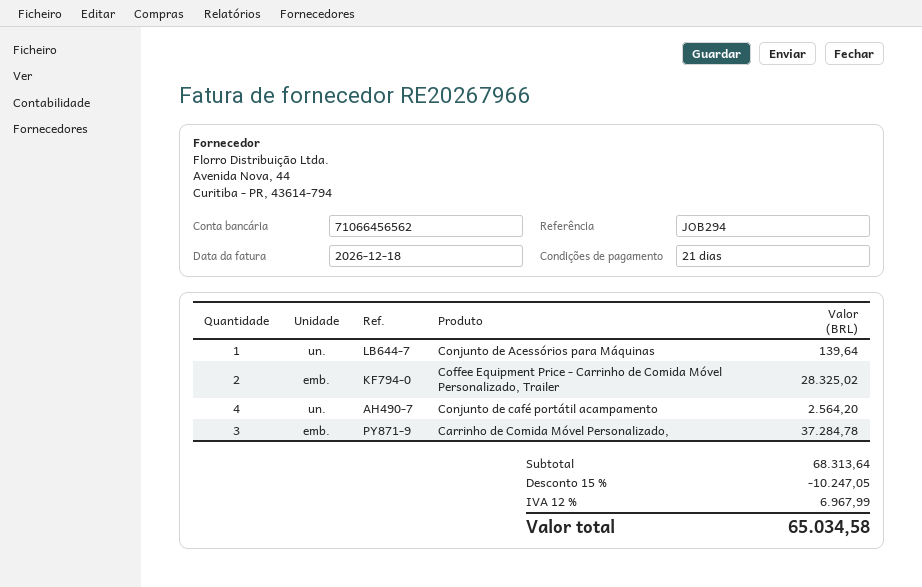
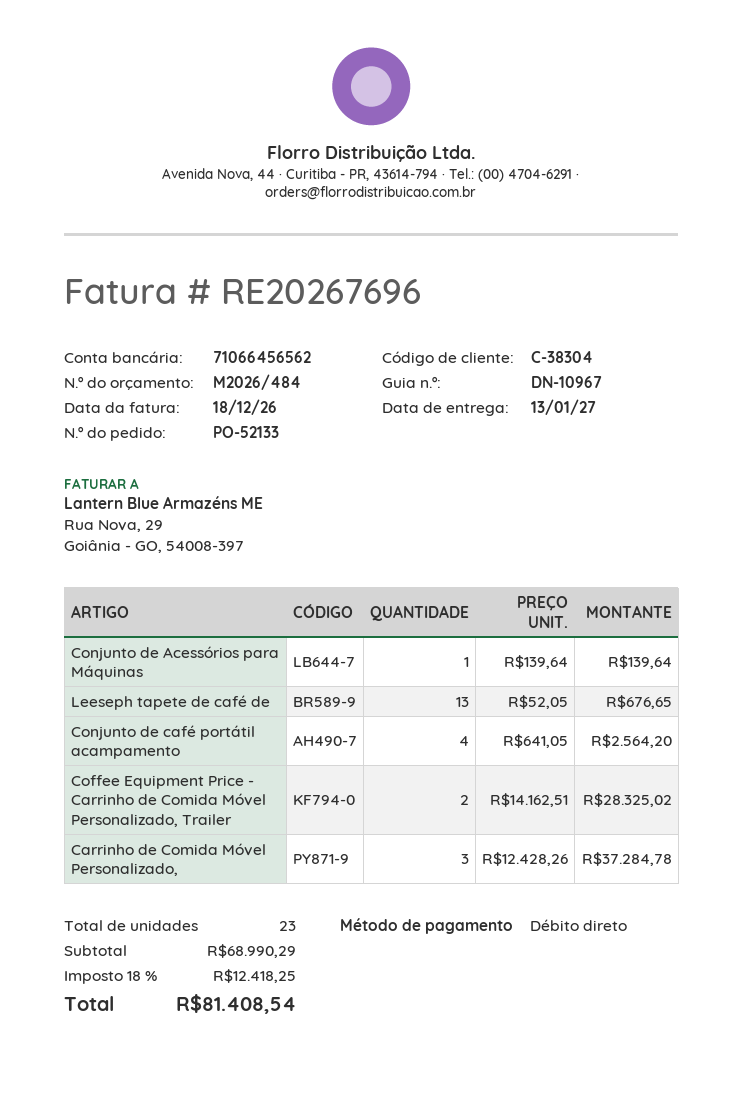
invoice number: RE20267966 -> RE20267696
Leeseph tapete de café de: none -> 13 for 676.65
subtotal: 68313.64 -> 68990.29
discount: 15% = 10247.05 -> none
tax: 12% = 6967.99 -> 18% = 12418.25
total: 65034.58 -> 81408.54

